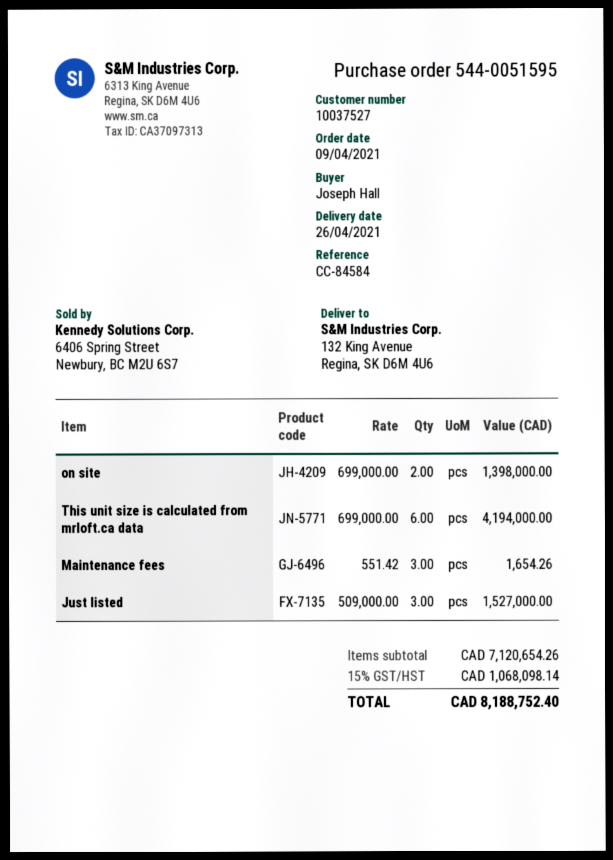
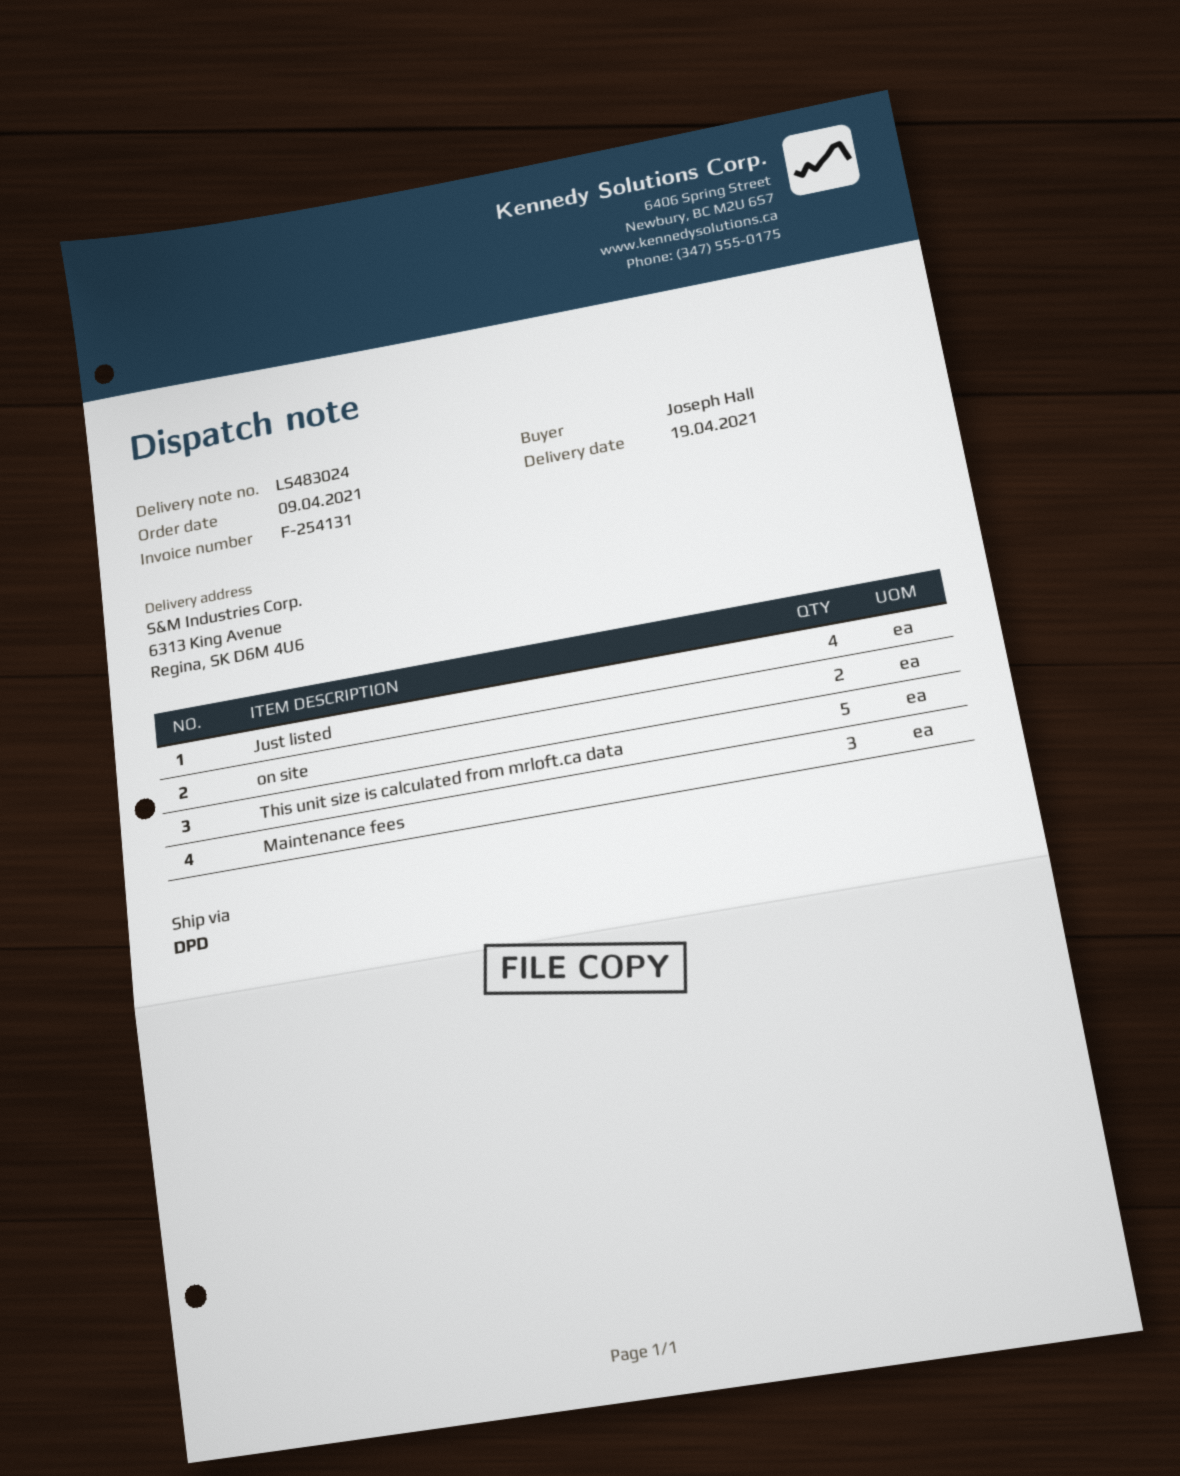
delivery date: 2021-04-26 -> 2021-04-19
ship to: 132 King Avenue, Regina, SK D6M 4U6 -> 6313 King Avenue, Regina, SK D6M 4U6
This unit size is calculated from mrloft.ca data: 6 -> 5
Just listed: 3 -> 4

